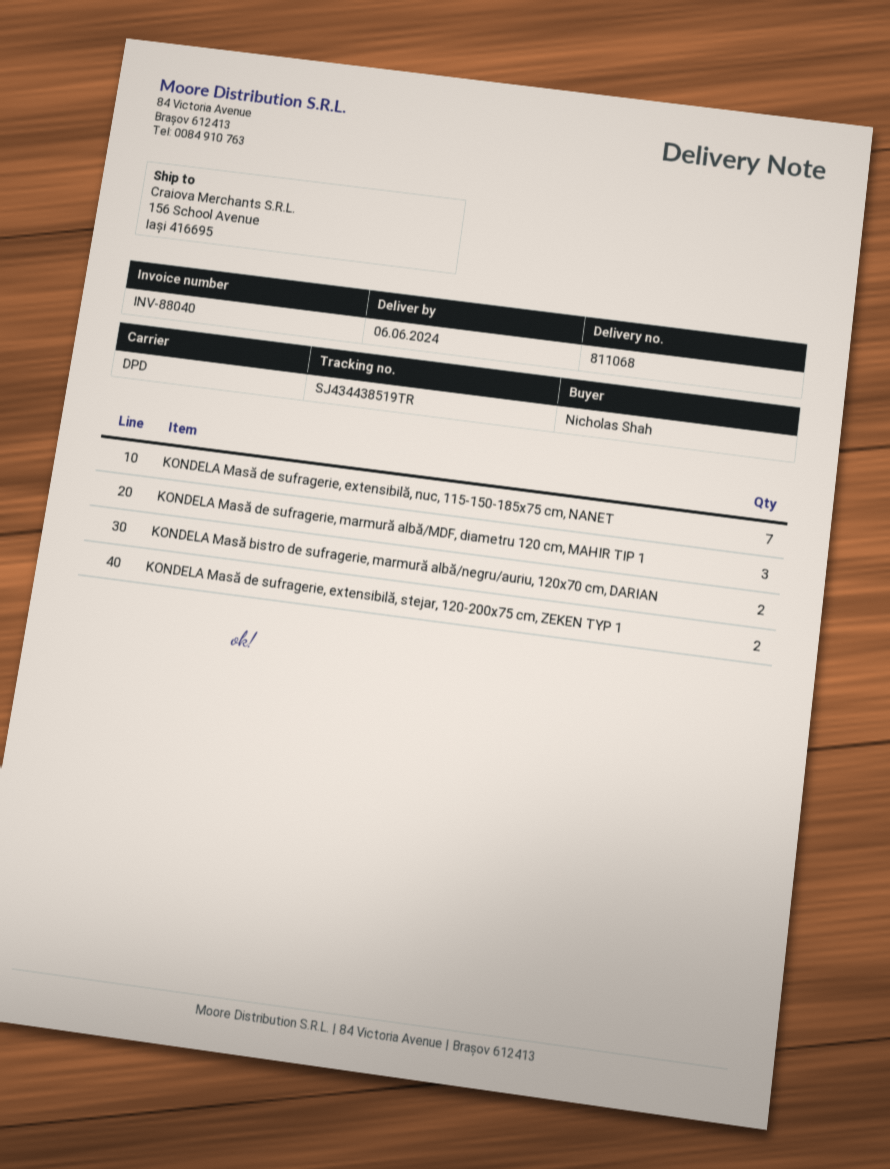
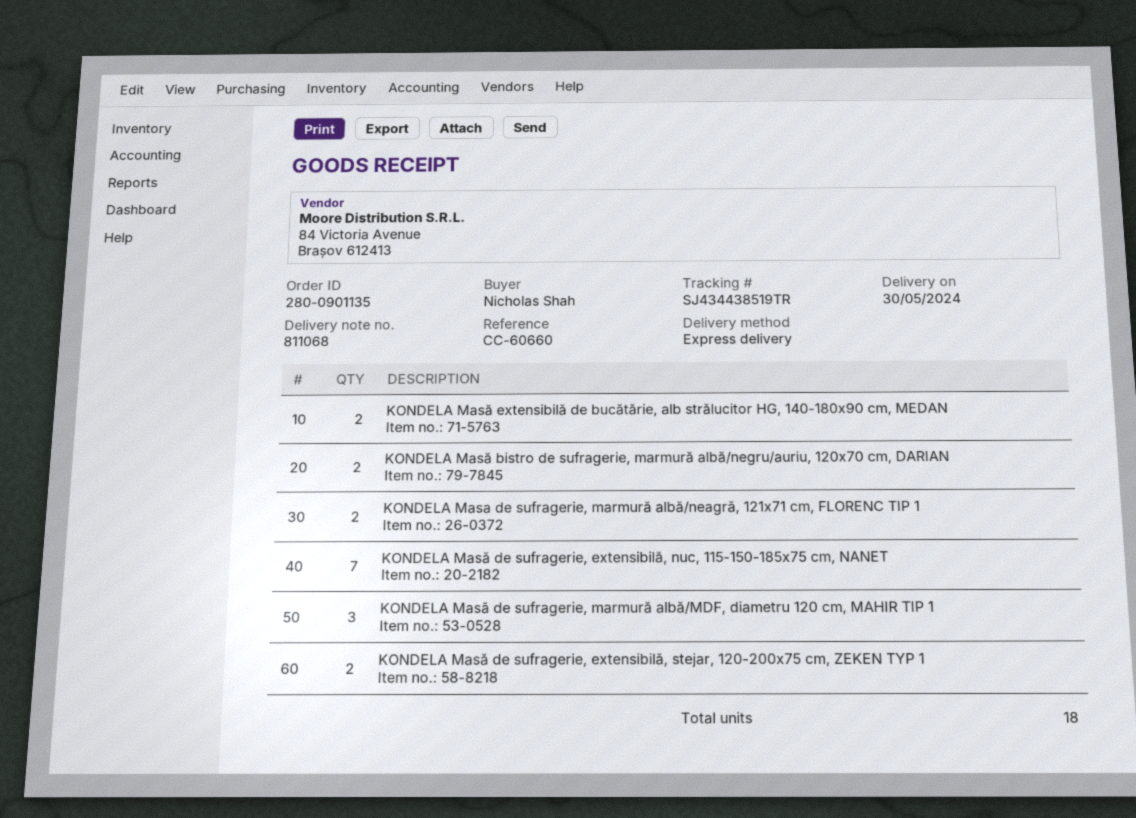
delivery date: 2024-06-06 -> 2024-05-30
shipping method: DPD -> express
KONDELA Masă extensibilă de bucătărie, alb strălucitor HG, 140-180x90 cm, MEDAN: none -> 2
KONDELA Masa de sufragerie, marmură albă/neagră, 121x71 cm, FLORENC TIP 1: none -> 2

